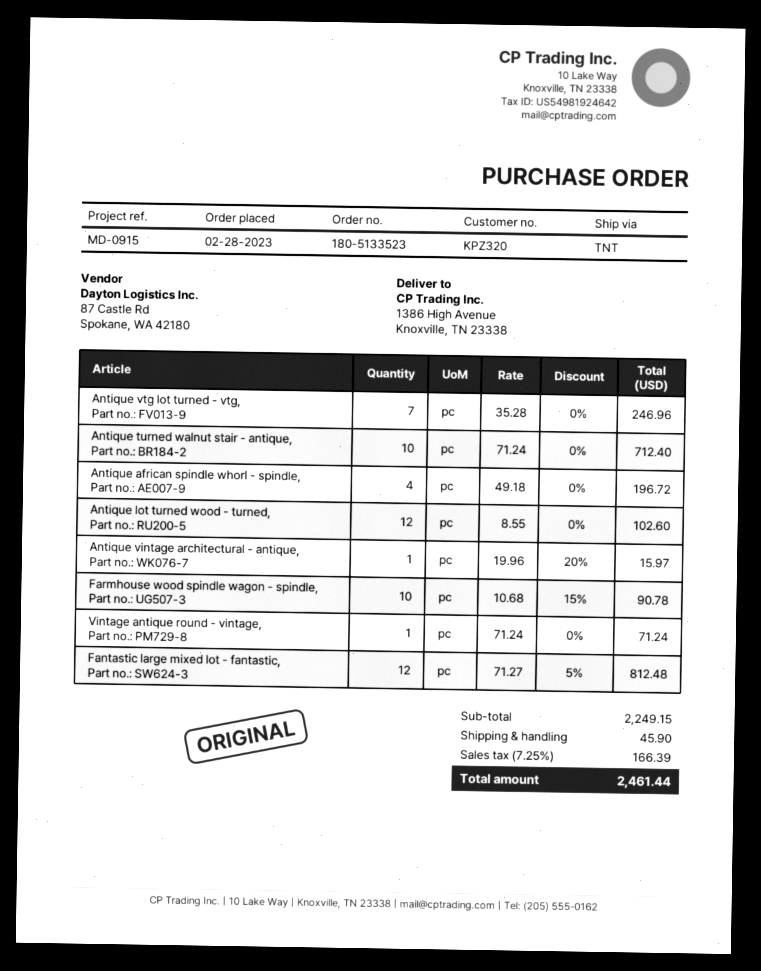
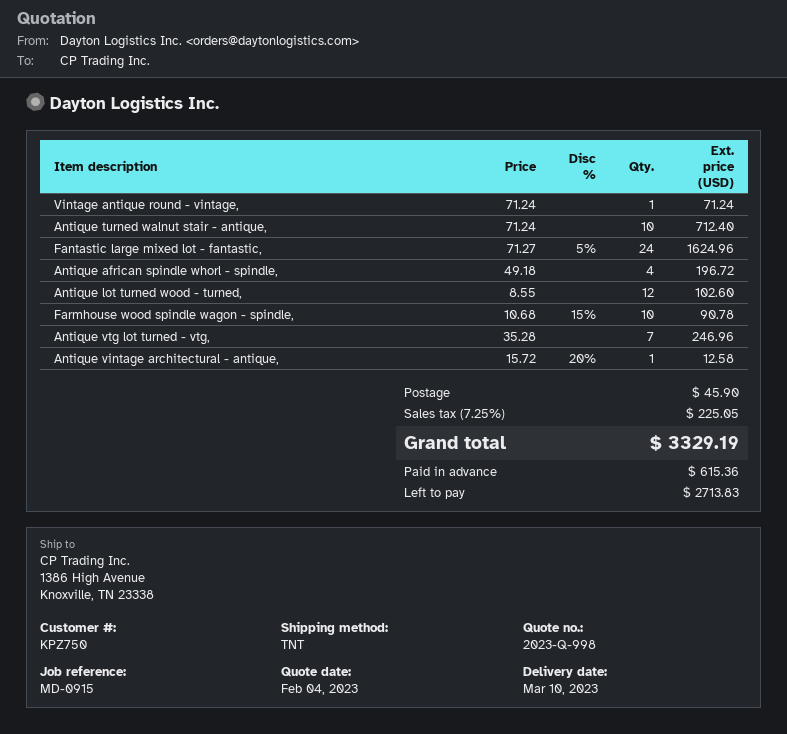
customer number: KPZ320 -> KPZ750
Antique vintage architectural - antique,: 1 x 19.96 - 20% = 15.97 -> 1 x 15.72 - 20% = 12.58
Fantastic large mixed lot - fantastic,: 12 x 71.27 - 5% = 812.48 -> 24 x 71.27 - 5% = 1624.96
tax: 7.25% = 166.39 -> 7.25% = 225.05
total: 2461.44 -> 3329.19

